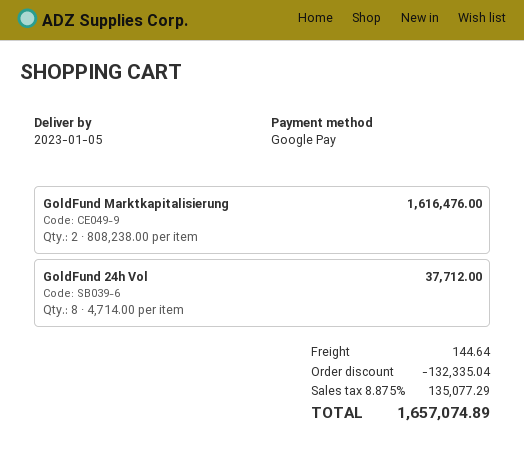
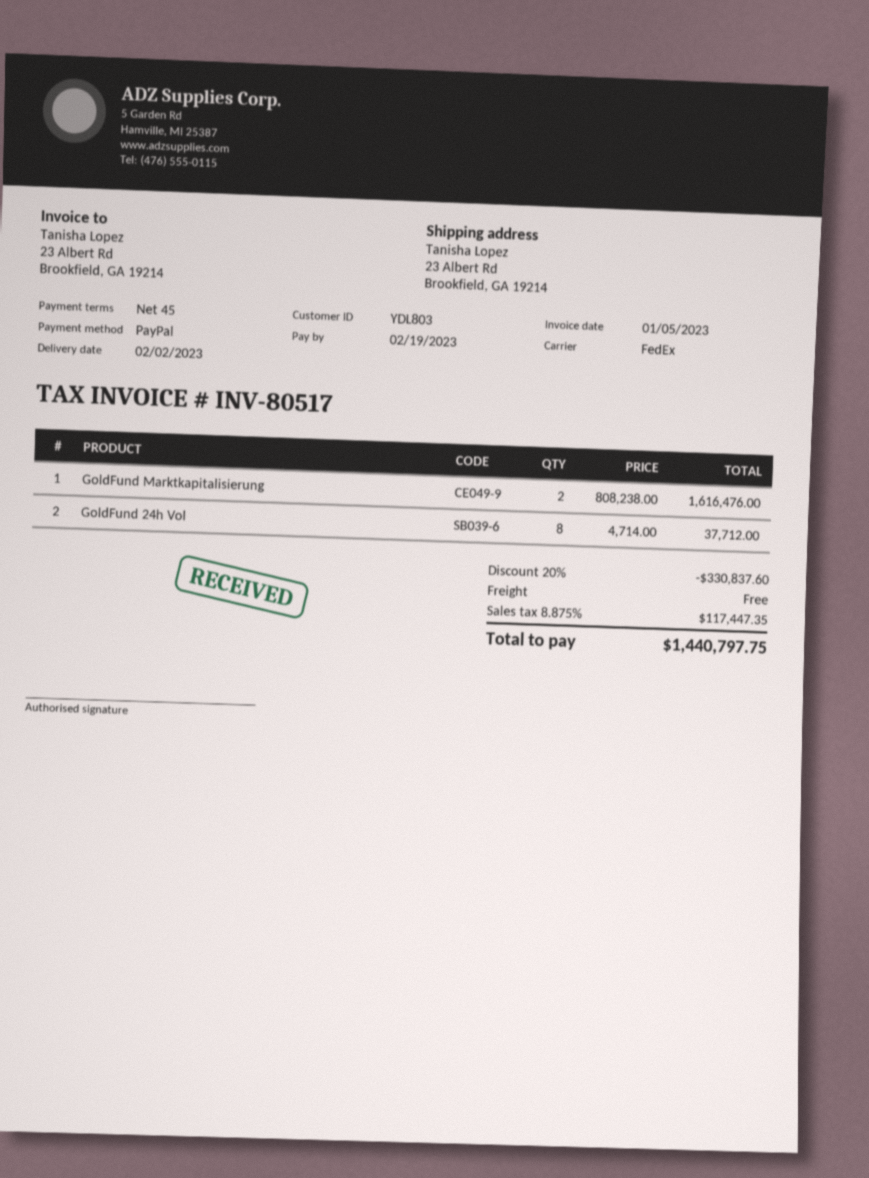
delivery date: 2023-01-05 -> 2023-02-02
payment method: Google Pay -> PayPal
discount: 132335.04 -> 330837.60
shipping: 144.64 -> 0.00
tax: 8.875% = 135077.29 -> 8.875% = 117447.35
total: 1657074.89 -> 1440797.75

